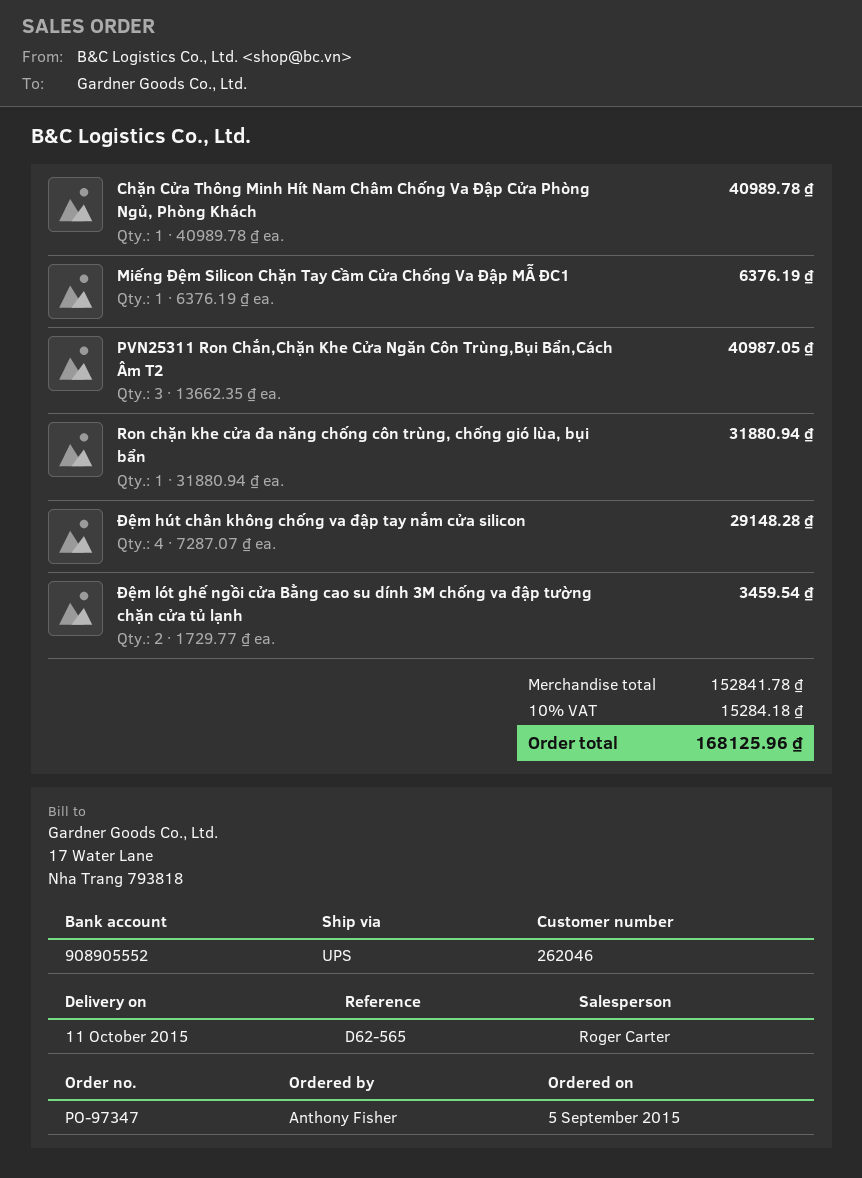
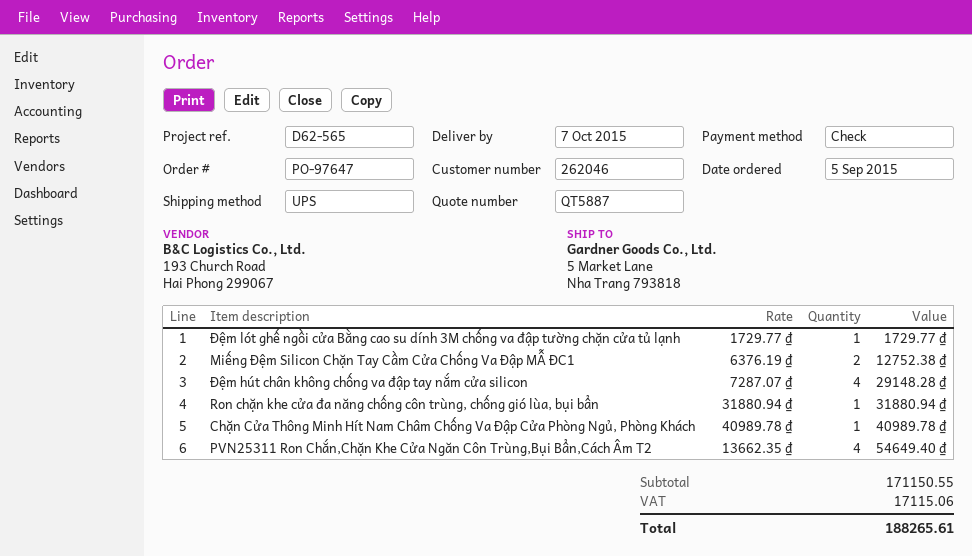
order number: PO-97347 -> PO-97647
delivery date: 2015-10-11 -> 2015-10-07
Miếng Đệm Silicon Chặn Tay Cầm Cửa Chống Va Đập MẪ ĐC1: 1 x 6376.19 = 6376.19 -> 2 x 6376.19 = 12752.38
PVN25311 Ron Chắn,Chặn Khe Cửa Ngăn Côn Trùng,Bụi Bẩn,Cách Âm T2: 3 x 13662.35 = 40987.05 -> 4 x 13662.35 = 54649.40
Đệm lót ghế ngồi cửa Bằng cao su dính 3M chống va đập tường chặn cửa tủ lạnh: 2 x 1729.77 = 3459.54 -> 1 x 1729.77 = 1729.77
subtotal: 152841.78 -> 171150.55
tax: 15284.18 -> 17115.06
total: 168125.96 -> 188265.61

